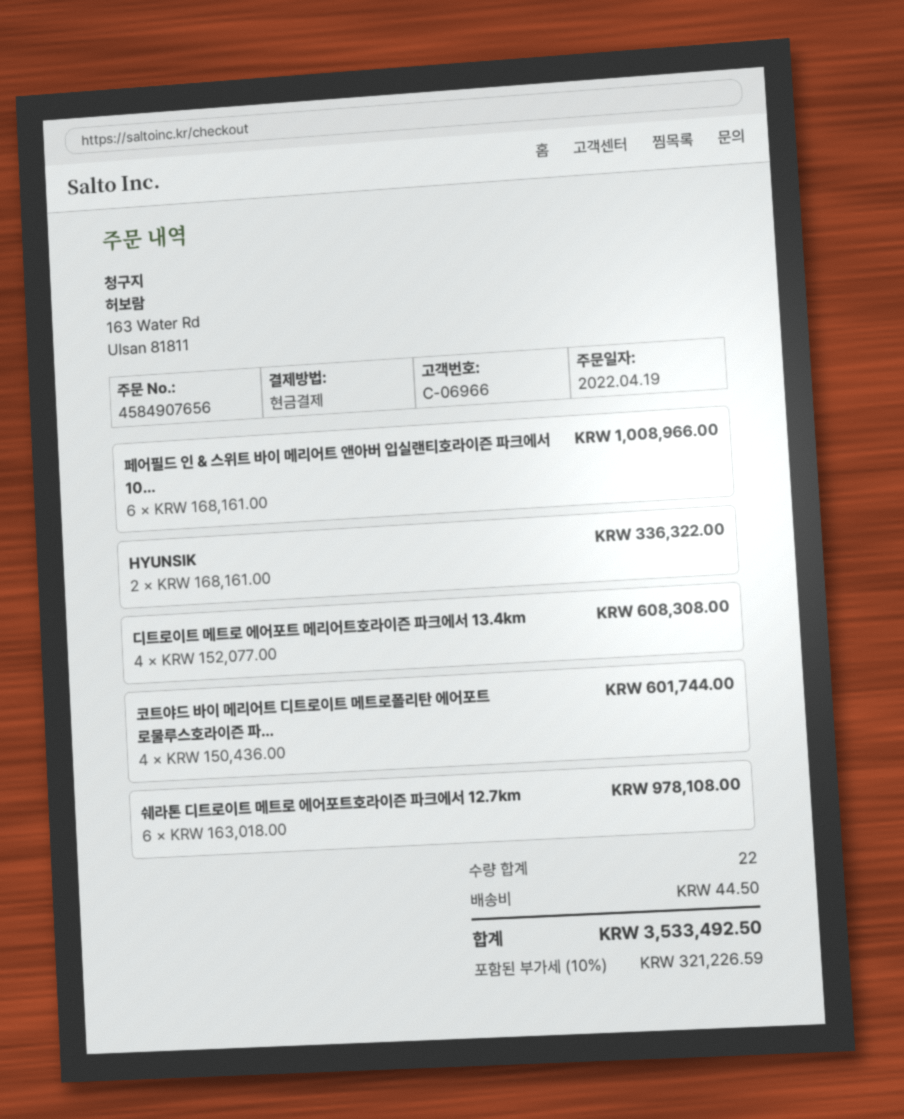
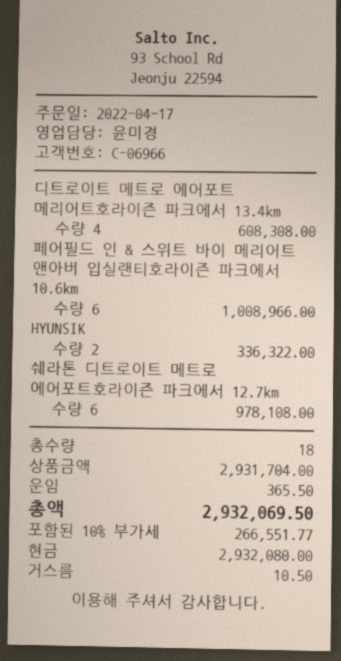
order date: 2022-04-19 -> 2022-04-17
코트야드 바이 메리어트 디트로이트 메트로폴리탄 에어포트 로물루스호라이즌 파...: 4 for 601744.00 -> none
total quantity: 22 -> 18
shipping: 44.50 -> 365.50
tax: 10% = 321226.59 -> 10% = 266551.77
total: 3533492.50 -> 2932069.50

